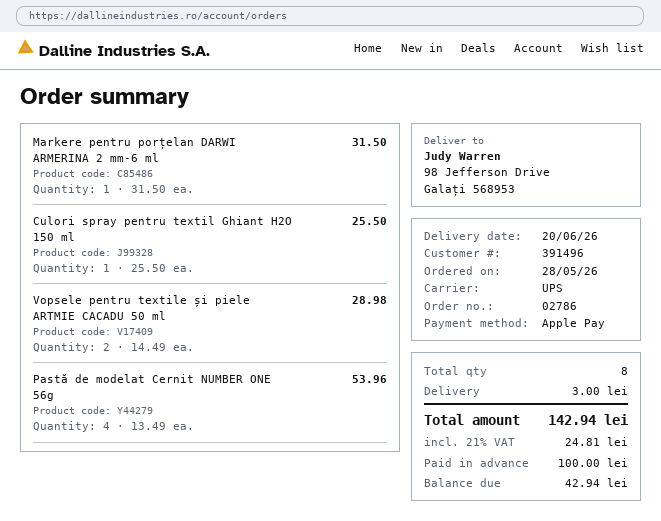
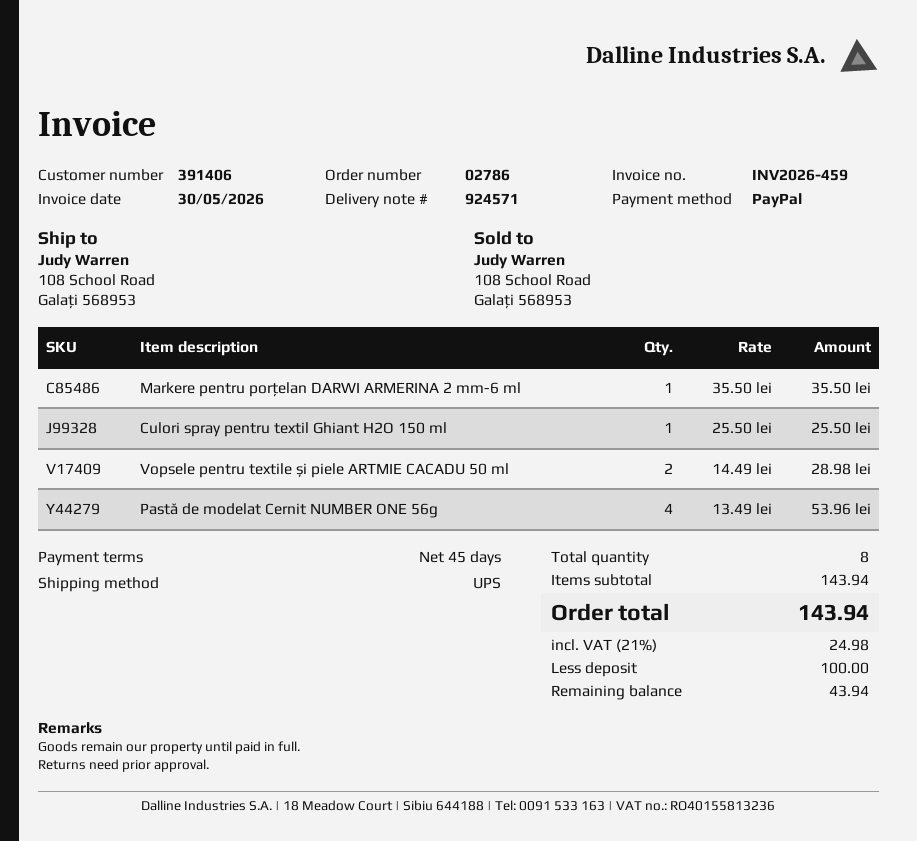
customer number: 391496 -> 391406
payment method: Apple Pay -> PayPal
ship to: 98 Jefferson Drive, Galați 568953 -> 108 School Road, Galați 568953
Markere pentru porțelan DARWI ARMERINA 2 mm-6 ml: 1 x 31.50 = 31.50 -> 1 x 35.50 = 35.50
shipping: 3.00 -> none
tax: 21% = 24.81 -> 21% = 24.98
total: 142.94 -> 143.94
balance: 42.94 -> 43.94

